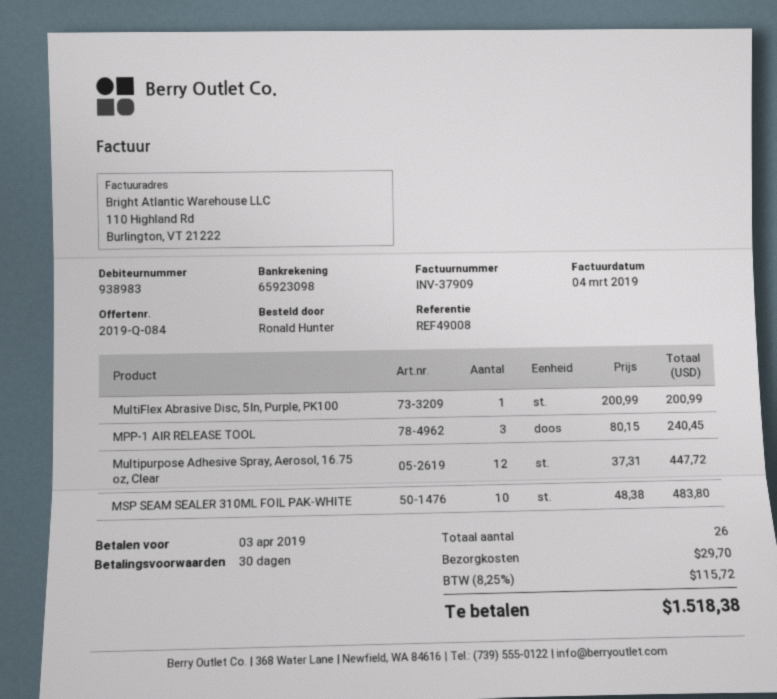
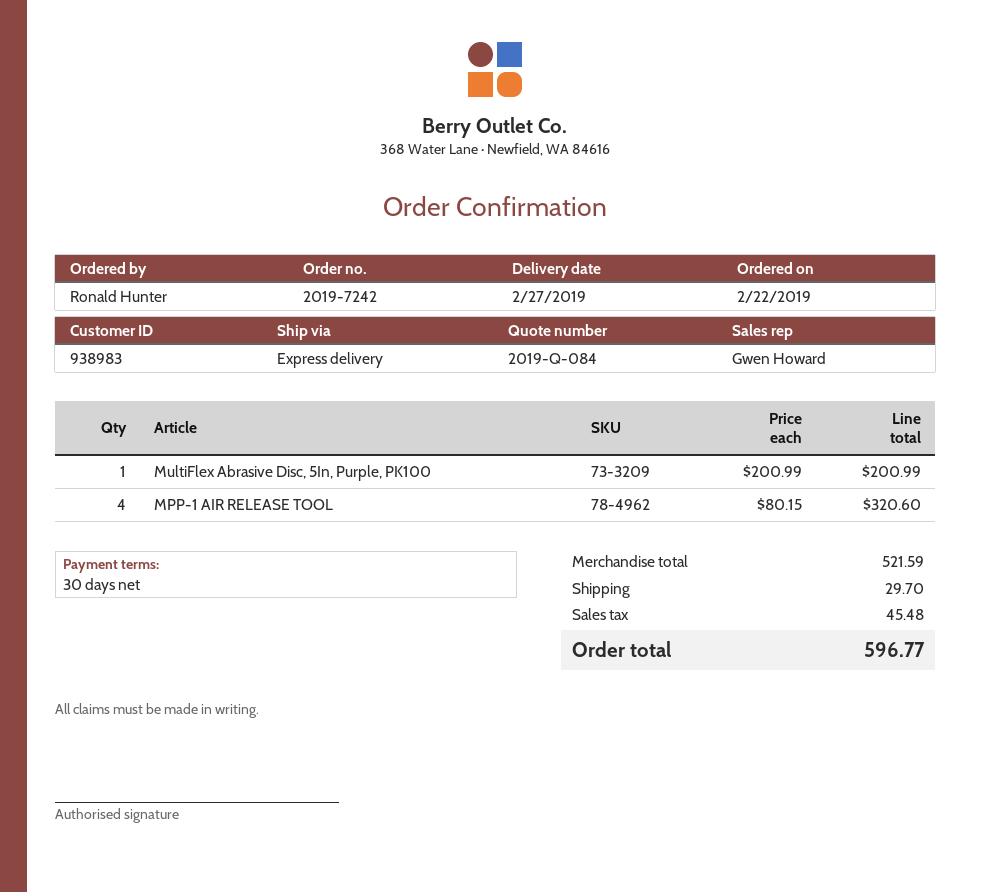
MPP-1 AIR RELEASE TOOL: 3 x 80.15 = 240.45 -> 4 x 80.15 = 320.60
Multipurpose Adhesive Spray, Aerosol, 16.75 oz, Clear: 12 x 37.31 = 447.72 -> none
MSP SEAM SEALER 310ML FOIL PAK-WHITE: 10 x 48.38 = 483.80 -> none
tax: 115.72 -> 45.48
total: 1518.38 -> 596.77

